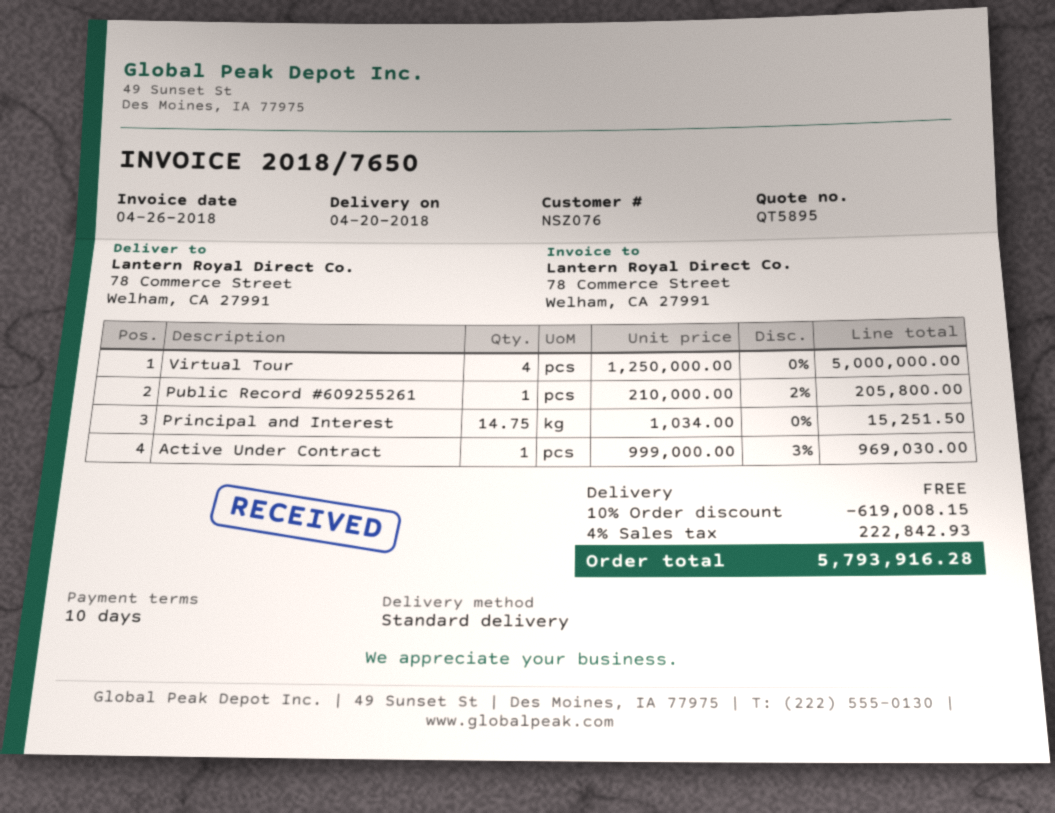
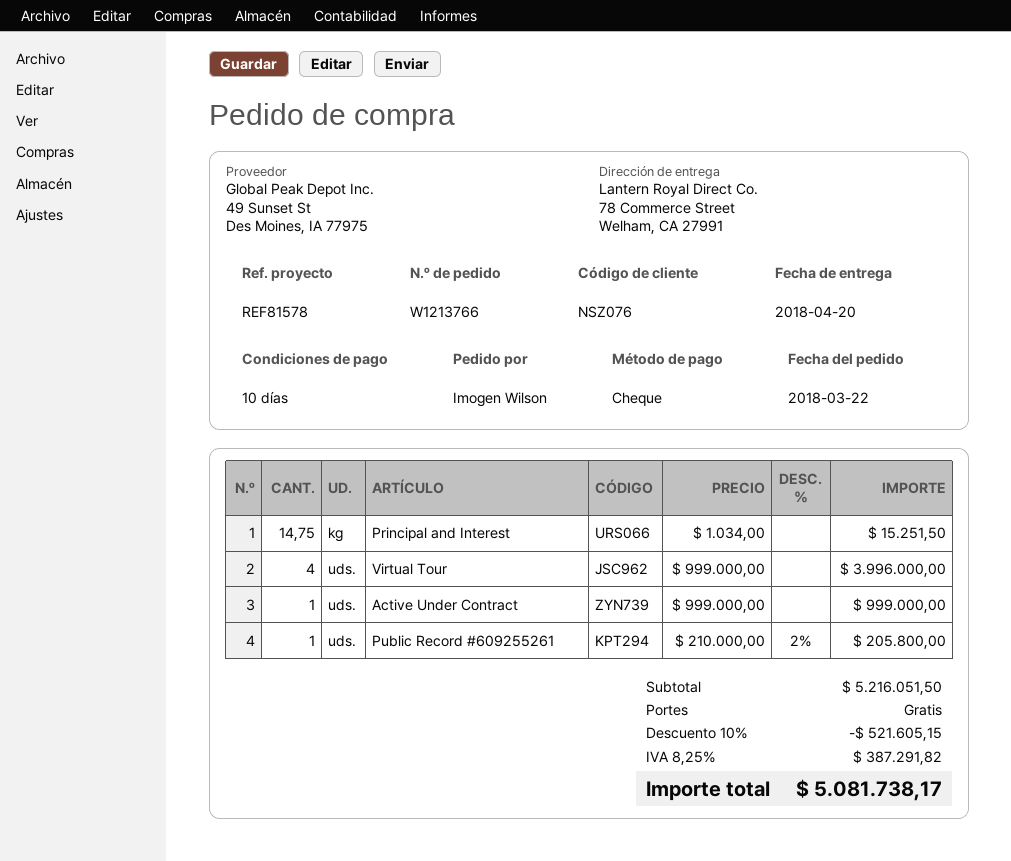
Virtual Tour: 4 x 1250000.00 = 5000000.00 -> 4 x 999000.00 = 3996000.00
Active Under Contract: 1 x 999000.00 - 3% = 969030.00 -> 1 x 999000.00 = 999000.00
discount: 10% = 619008.15 -> 10% = 521605.15
tax: 4% = 222842.93 -> 8.25% = 387291.82
total: 5793916.28 -> 5081738.17

